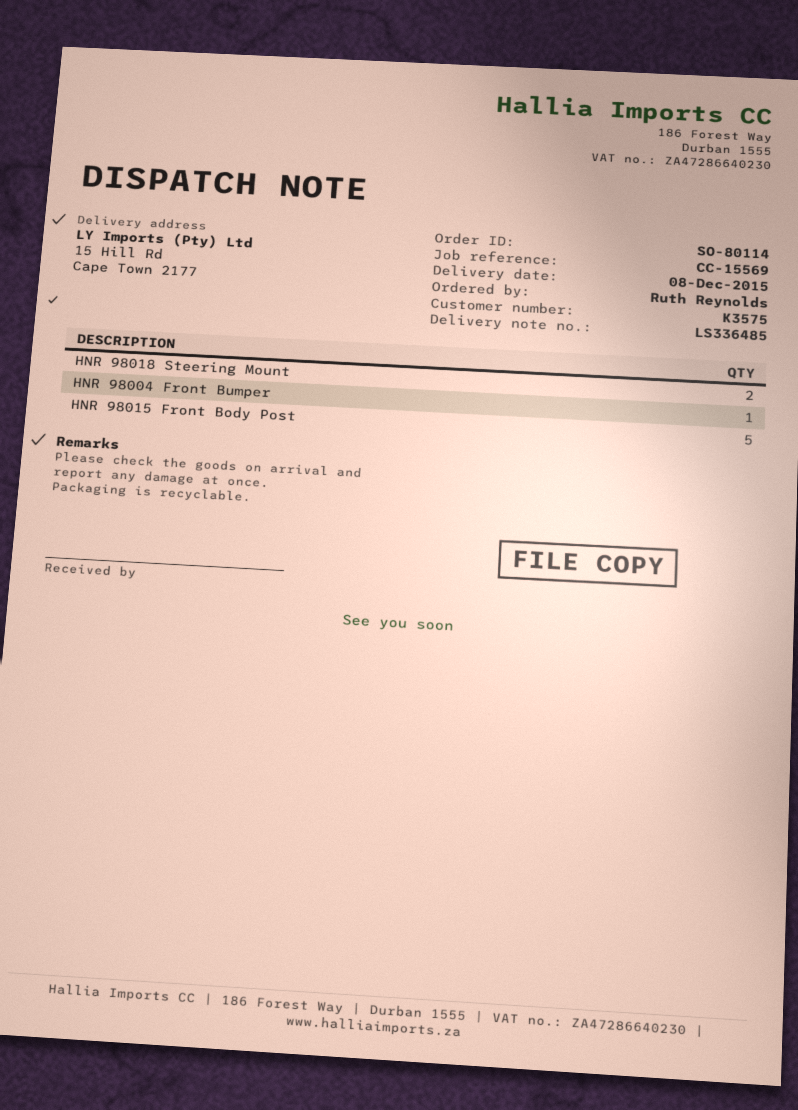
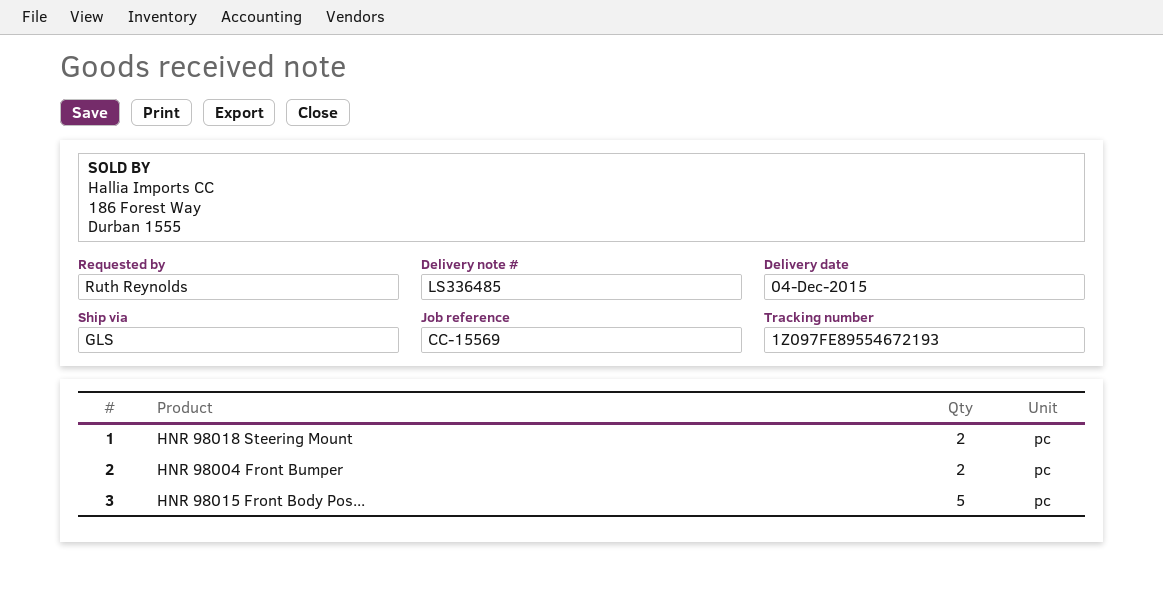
delivery date: 2015-12-08 -> 2015-12-04
HNR 98004 Front Bumper: 1 -> 2

